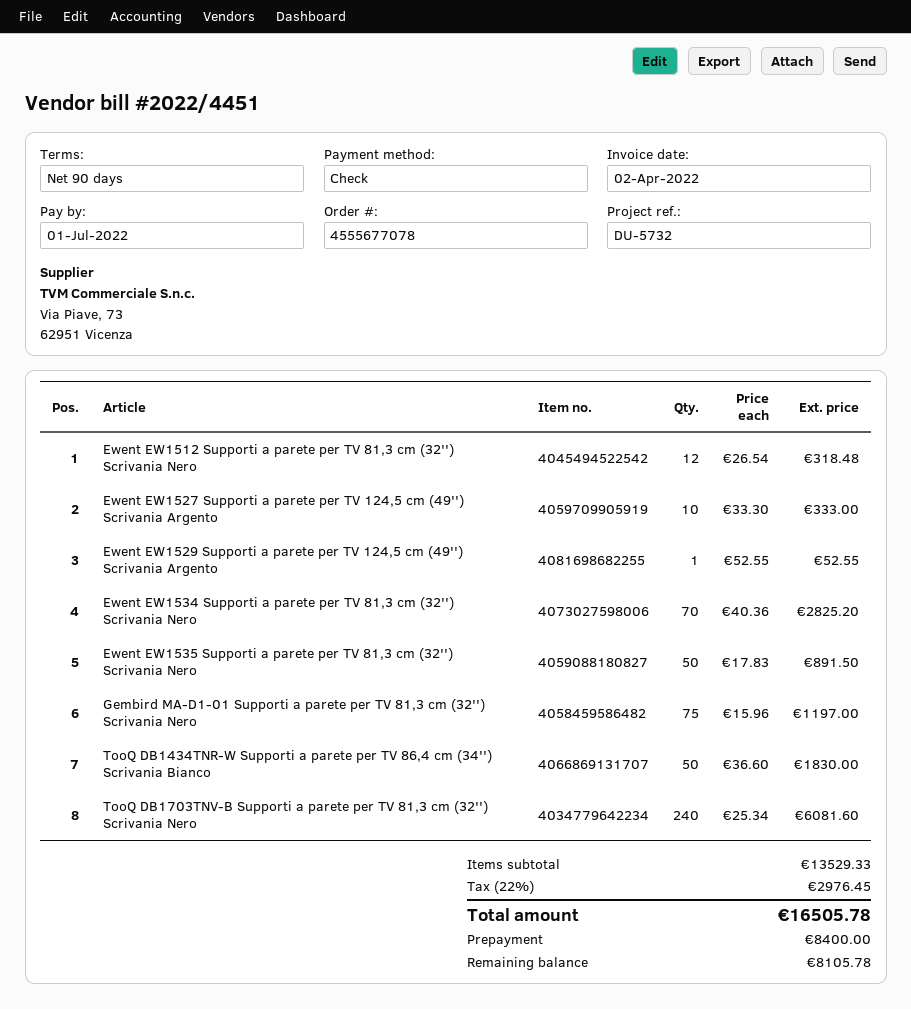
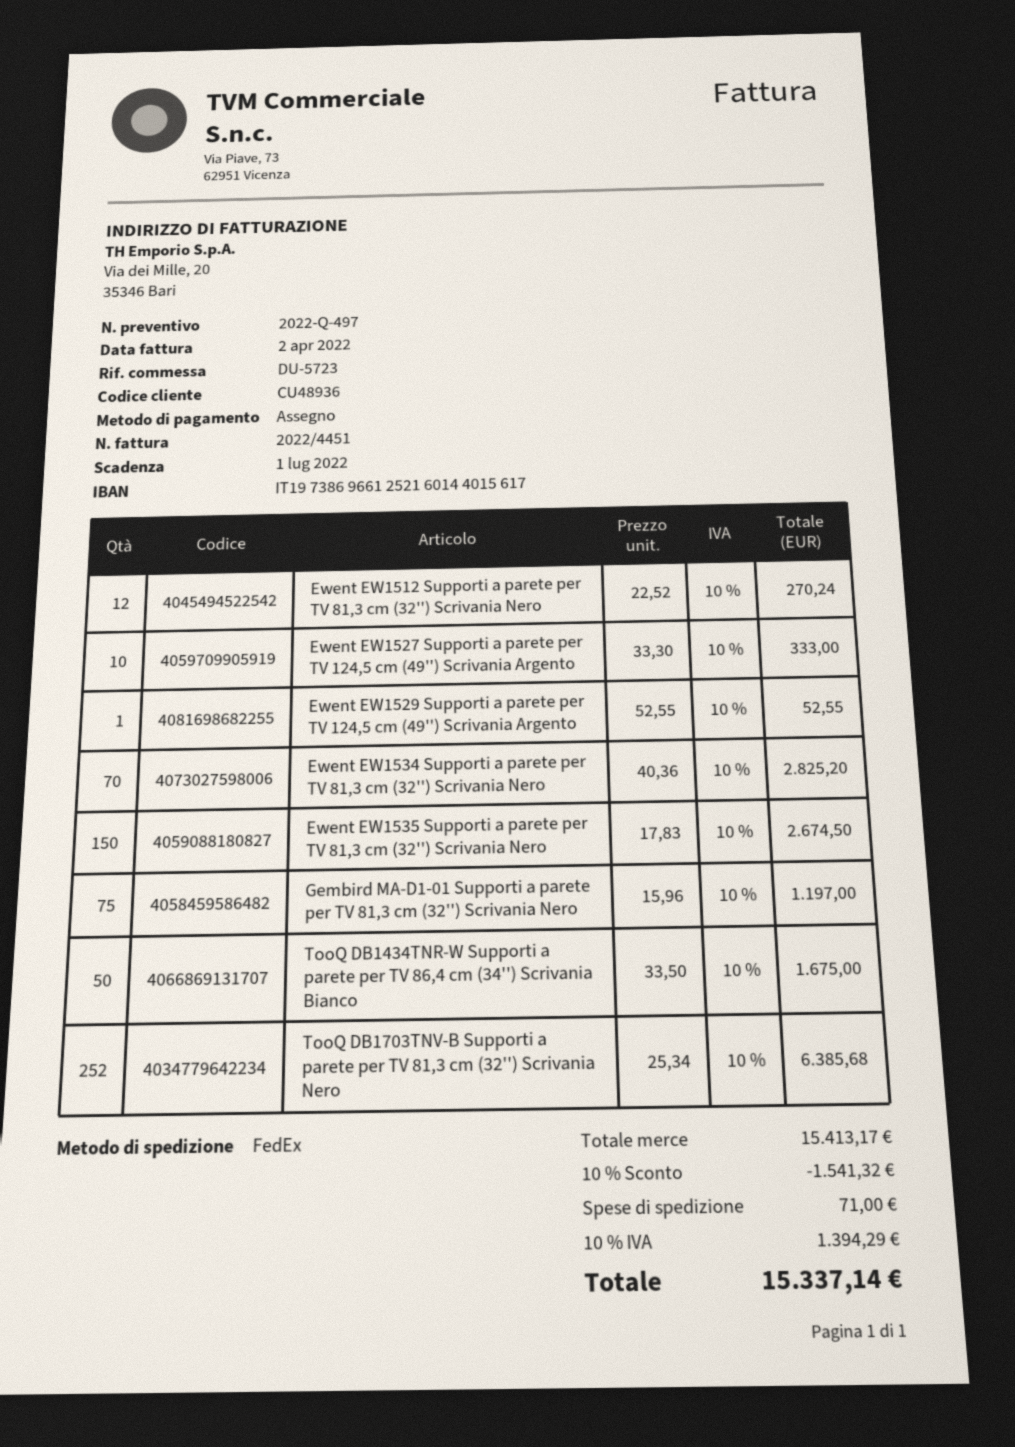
reference: DU-5732 -> DU-5723
Ewent EW1512 Supporti a parete per TV 81,3 cm (32'') Scrivania Nero: 12 x 26.54 = 318.48 -> 12 x 22.52 = 270.24
Ewent EW1535 Supporti a parete per TV 81,3 cm (32'') Scrivania Nero: 50 x 17.83 = 891.50 -> 150 x 17.83 = 2674.50
TooQ DB1434TNR-W Supporti a parete per TV 86,4 cm (34'') Scrivania Bianco: 50 x 36.60 = 1830.00 -> 50 x 33.50 = 1675.00
TooQ DB1703TNV-B Supporti a parete per TV 81,3 cm (32'') Scrivania Nero: 240 x 25.34 = 6081.60 -> 252 x 25.34 = 6385.68
subtotal: 13529.33 -> 15413.17
discount: none -> 10% = 1541.32
shipping: none -> 71.00
tax: 22% = 2976.45 -> 10% = 1394.29
total: 16505.78 -> 15337.14

